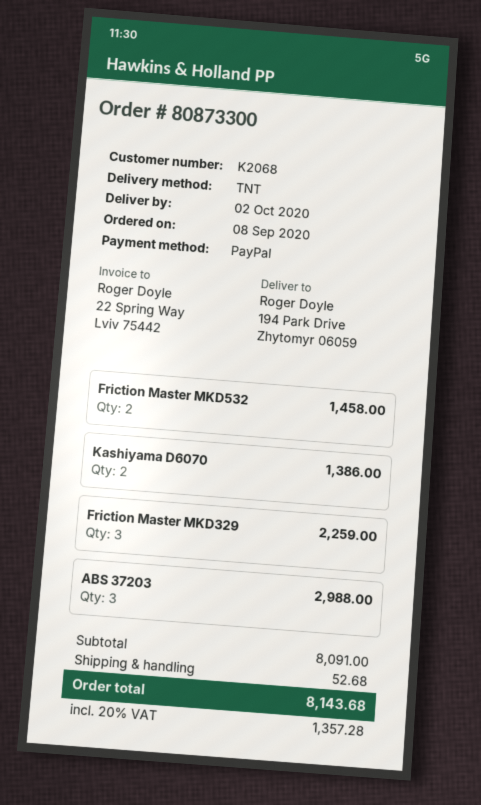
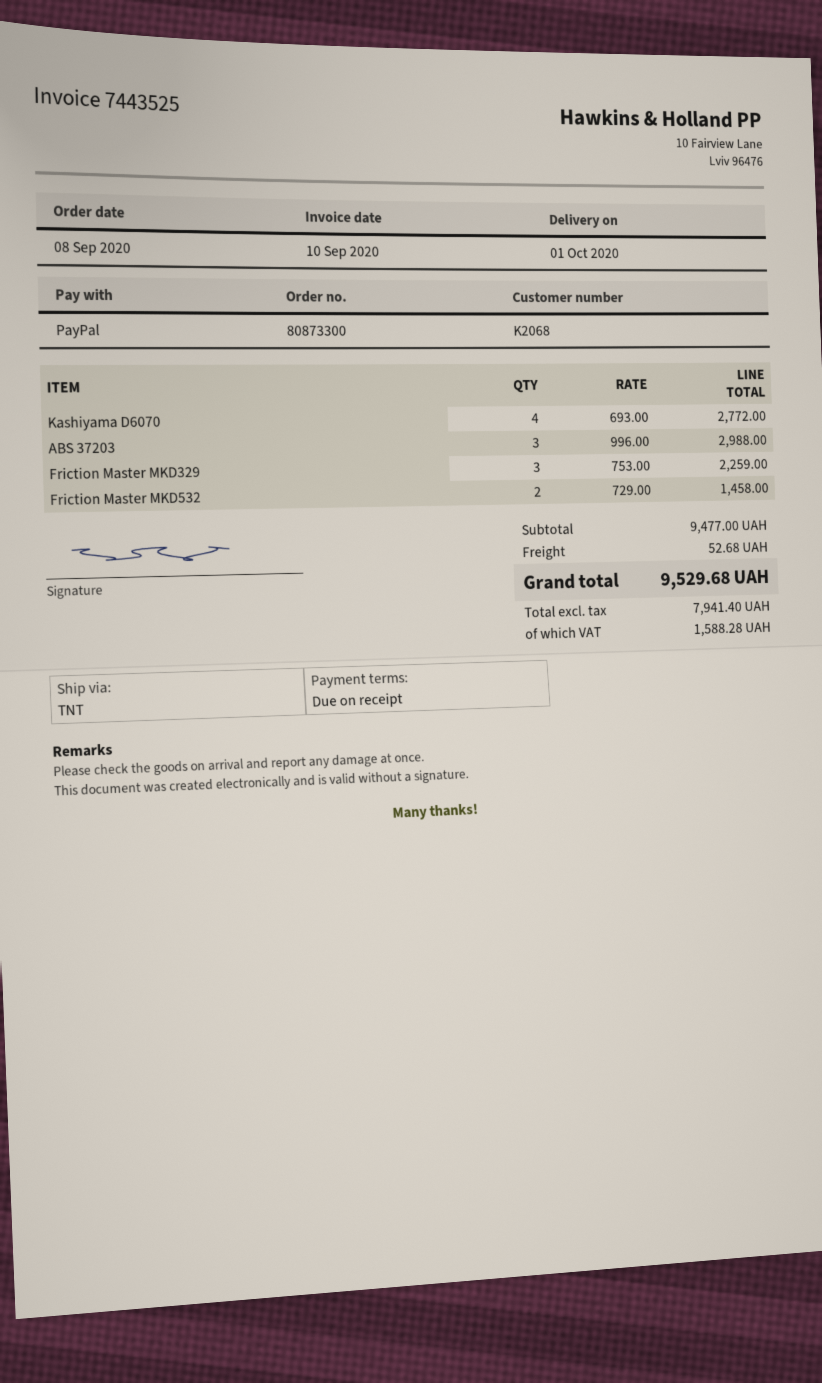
delivery date: 2020-10-02 -> 2020-10-01
Kashiyama D6070: 2 for 1386.00 -> 4 for 2772.00
subtotal: 8091.00 -> 9477.00
tax: 1357.28 -> 1588.28
total: 8143.68 -> 9529.68

